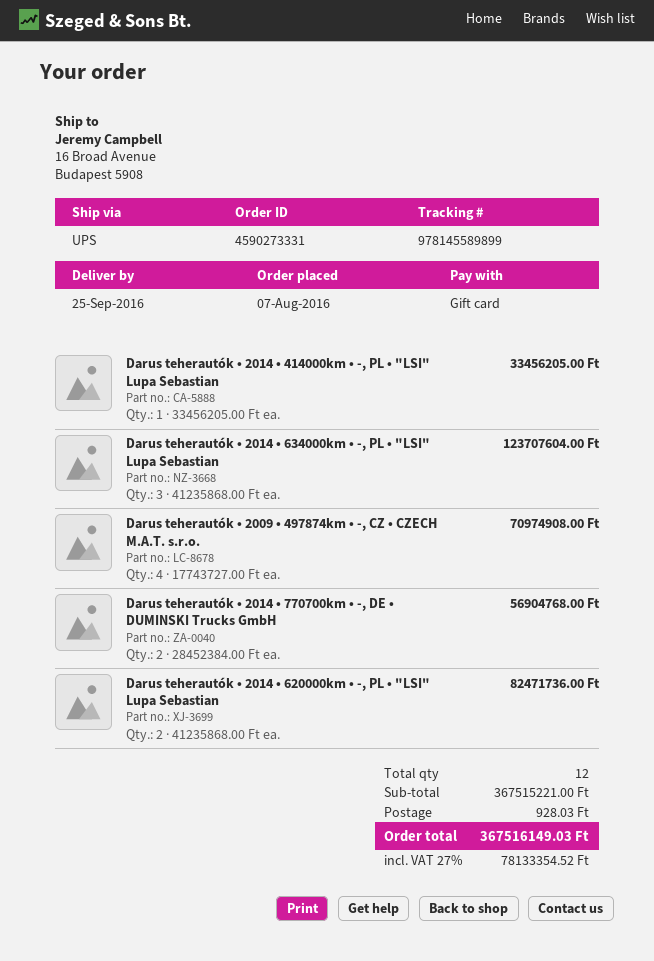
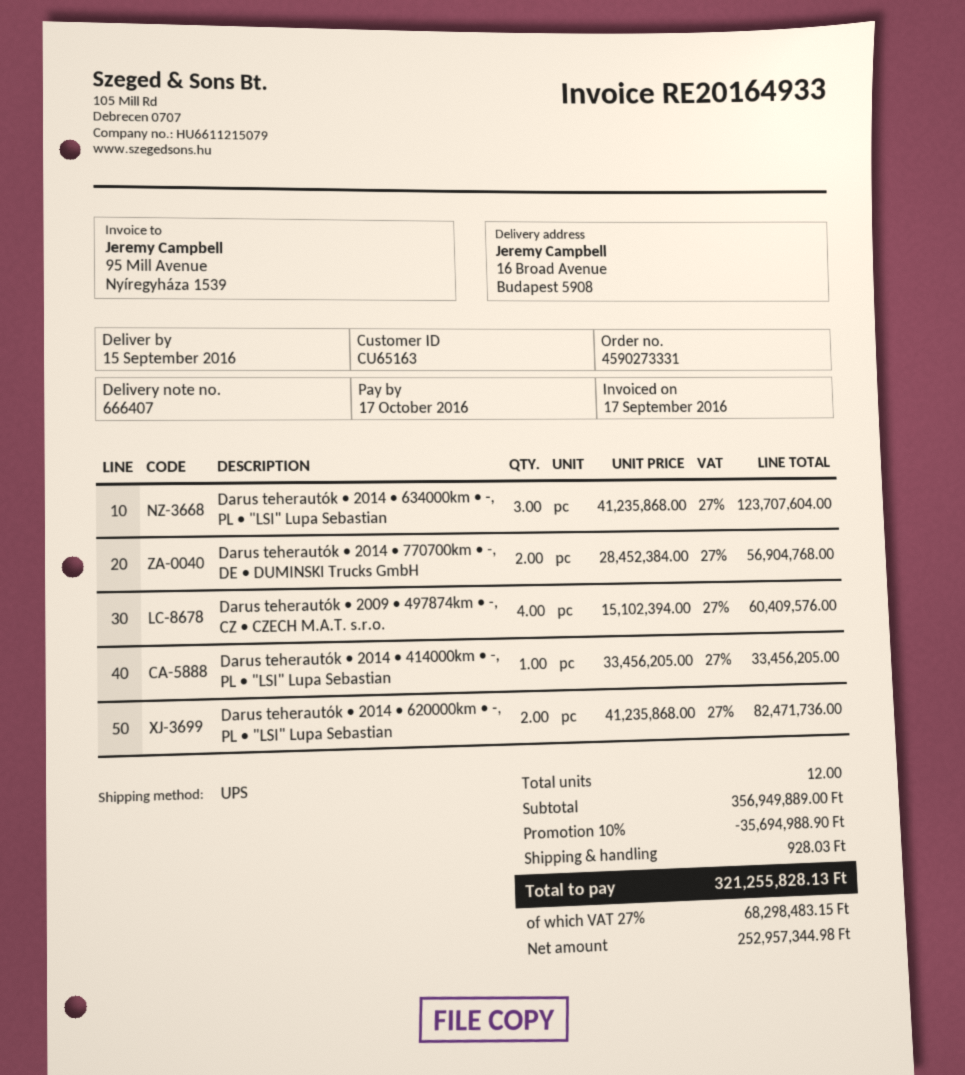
delivery date: 2016-09-25 -> 2016-09-15
Darus teherautók • 2009 • 497874km • -, CZ • CZECH M.A.T. s.r.o.: 4 x 17743727.00 = 70974908.00 -> 4 x 15102394.00 = 60409576.00
subtotal: 367515221.00 -> 356949889.00
discount: none -> 10% = 35694988.90
tax: 27% = 78133354.52 -> 27% = 68298483.15
total: 367516149.03 -> 321255828.13

